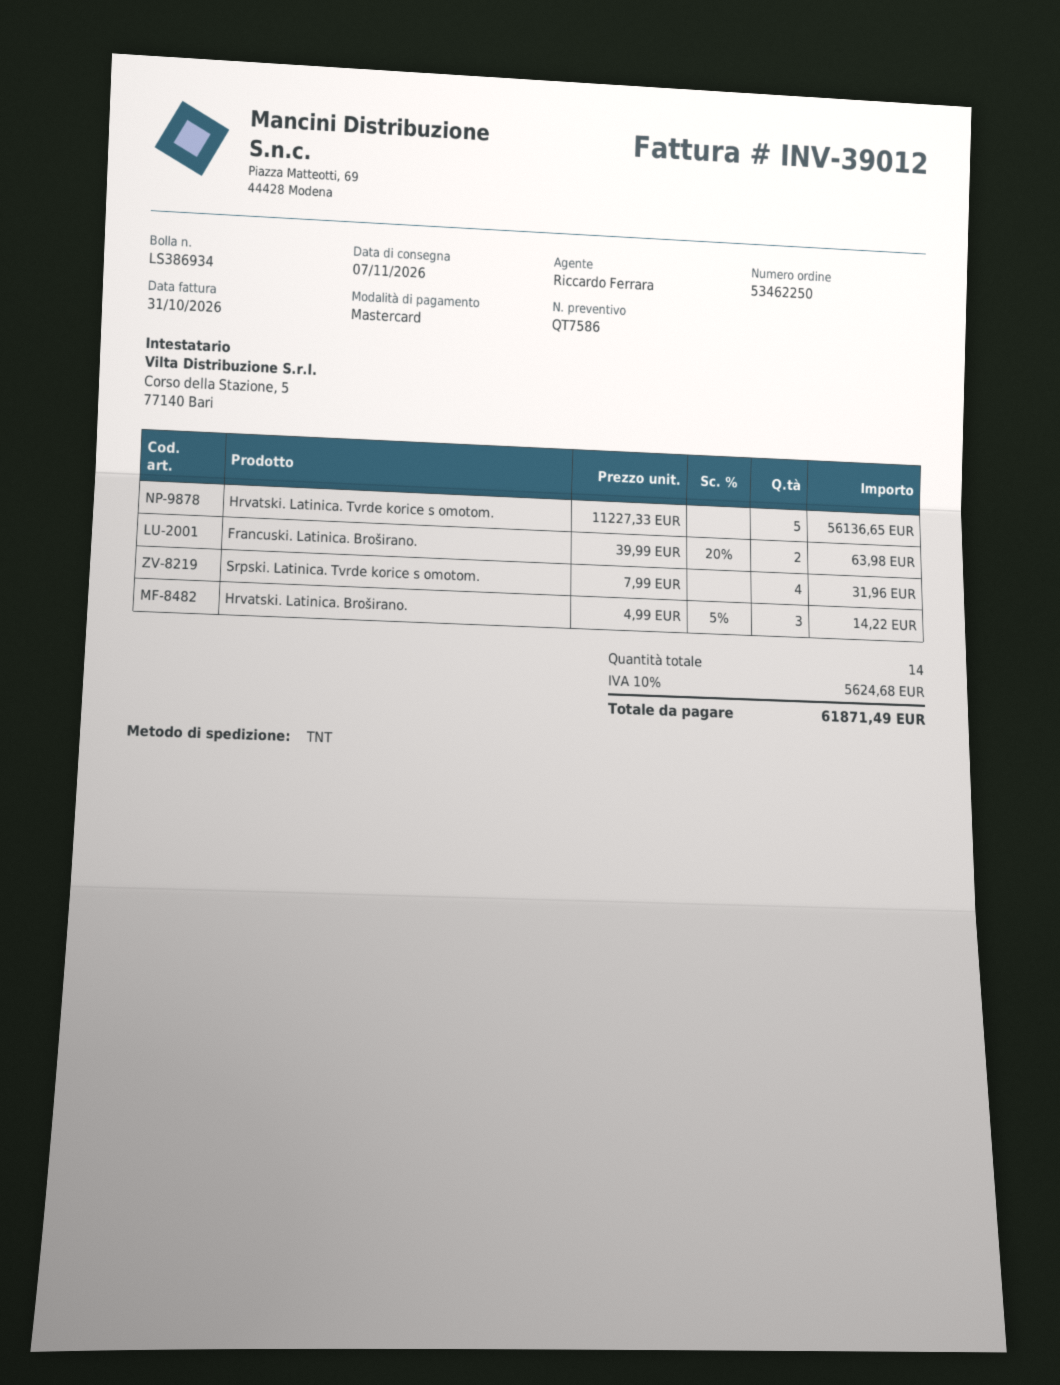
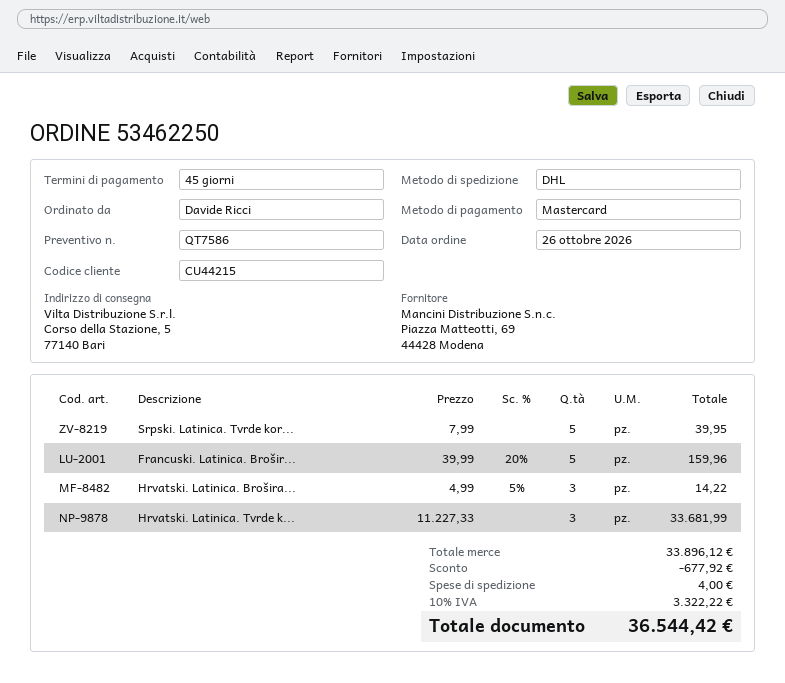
shipping method: TNT -> DHL
Hrvatski. Latinica. Tvrde korice s omotom.: 5 x 11227.33 = 56136.65 -> 3 x 11227.33 = 33681.99
Francuski. Latinica. Broširano.: 2 x 39.99 - 20% = 63.98 -> 5 x 39.99 - 20% = 159.96
Srpski. Latinica. Tvrde korice s omotom.: 4 x 7.99 = 31.96 -> 5 x 7.99 = 39.95
discount: none -> 677.92
shipping: none -> 4.00
tax: 10% = 5624.68 -> 10% = 3322.22
total: 61871.49 -> 36544.42

